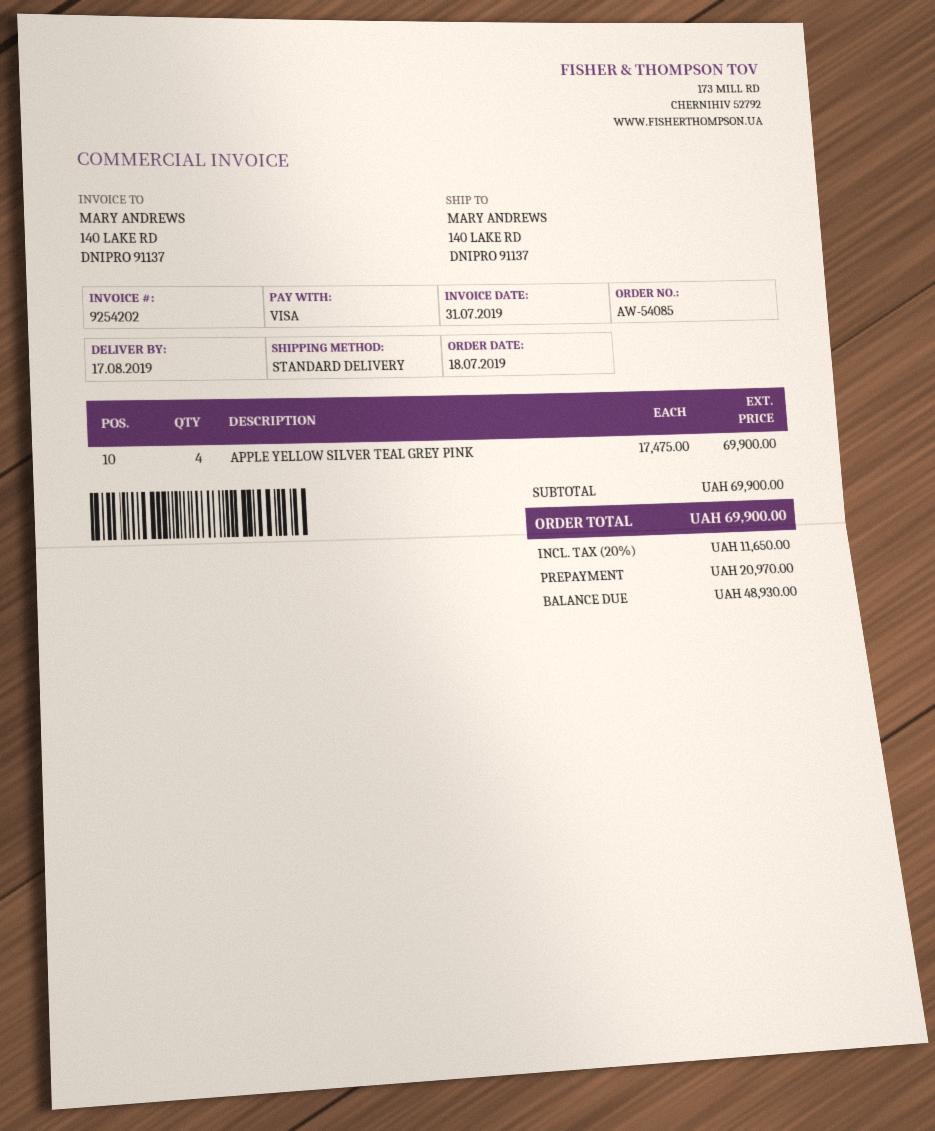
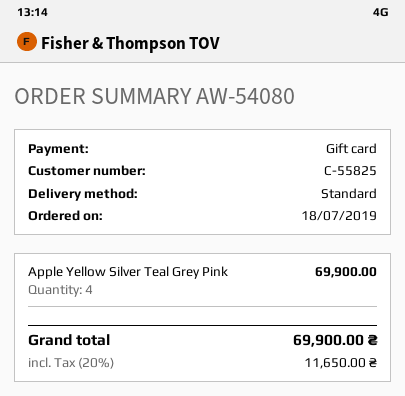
order number: AW-54085 -> AW-54080
payment method: Visa -> gift card

